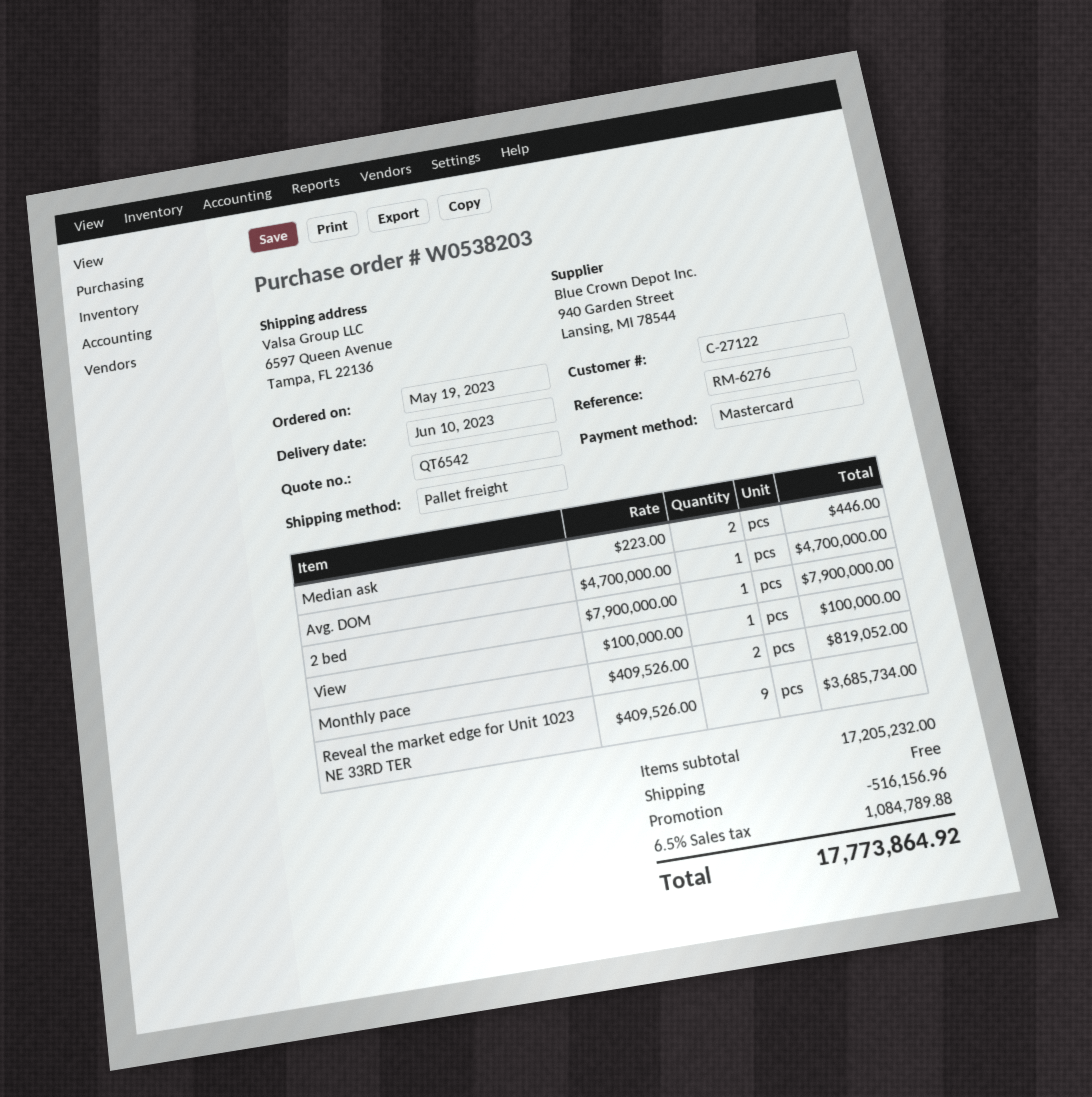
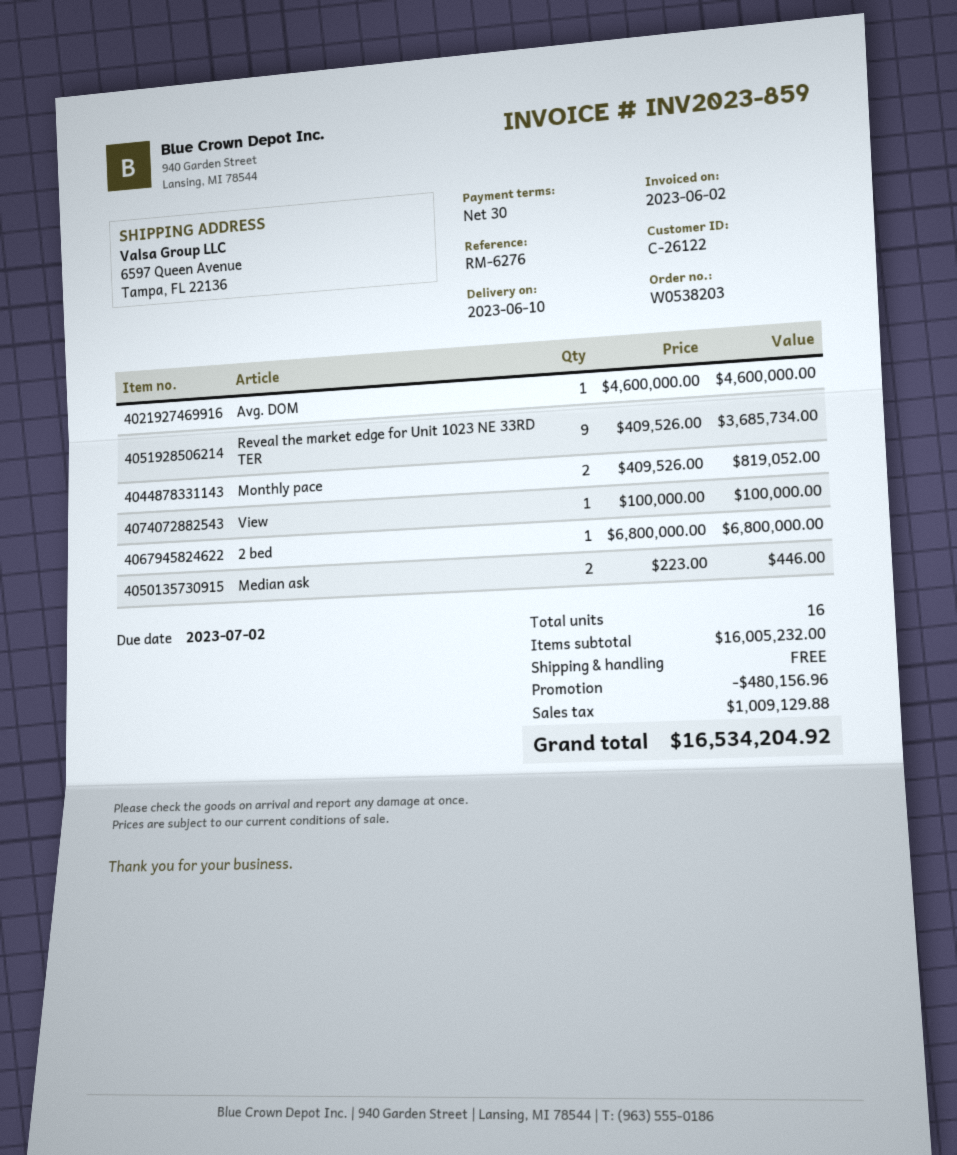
customer number: C-27122 -> C-26122
Avg. DOM: 1 x 4700000.00 = 4700000.00 -> 1 x 4600000.00 = 4600000.00
2 bed: 1 x 7900000.00 = 7900000.00 -> 1 x 6800000.00 = 6800000.00
subtotal: 17205232.00 -> 16005232.00
discount: 516156.96 -> 480156.96
tax: 1084789.88 -> 1009129.88
total: 17773864.92 -> 16534204.92

